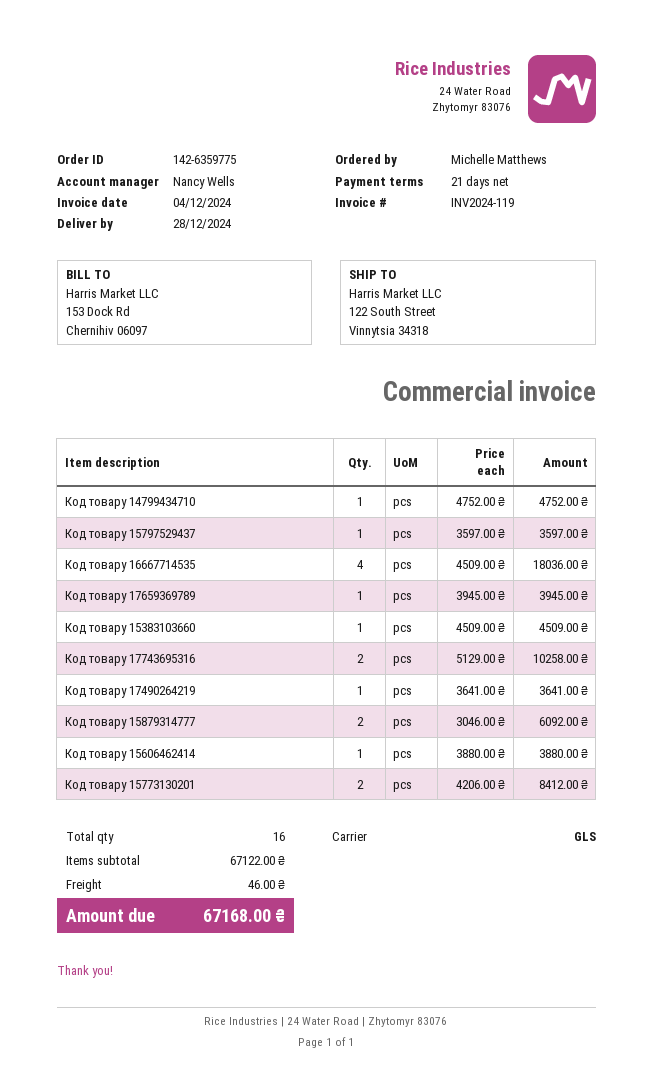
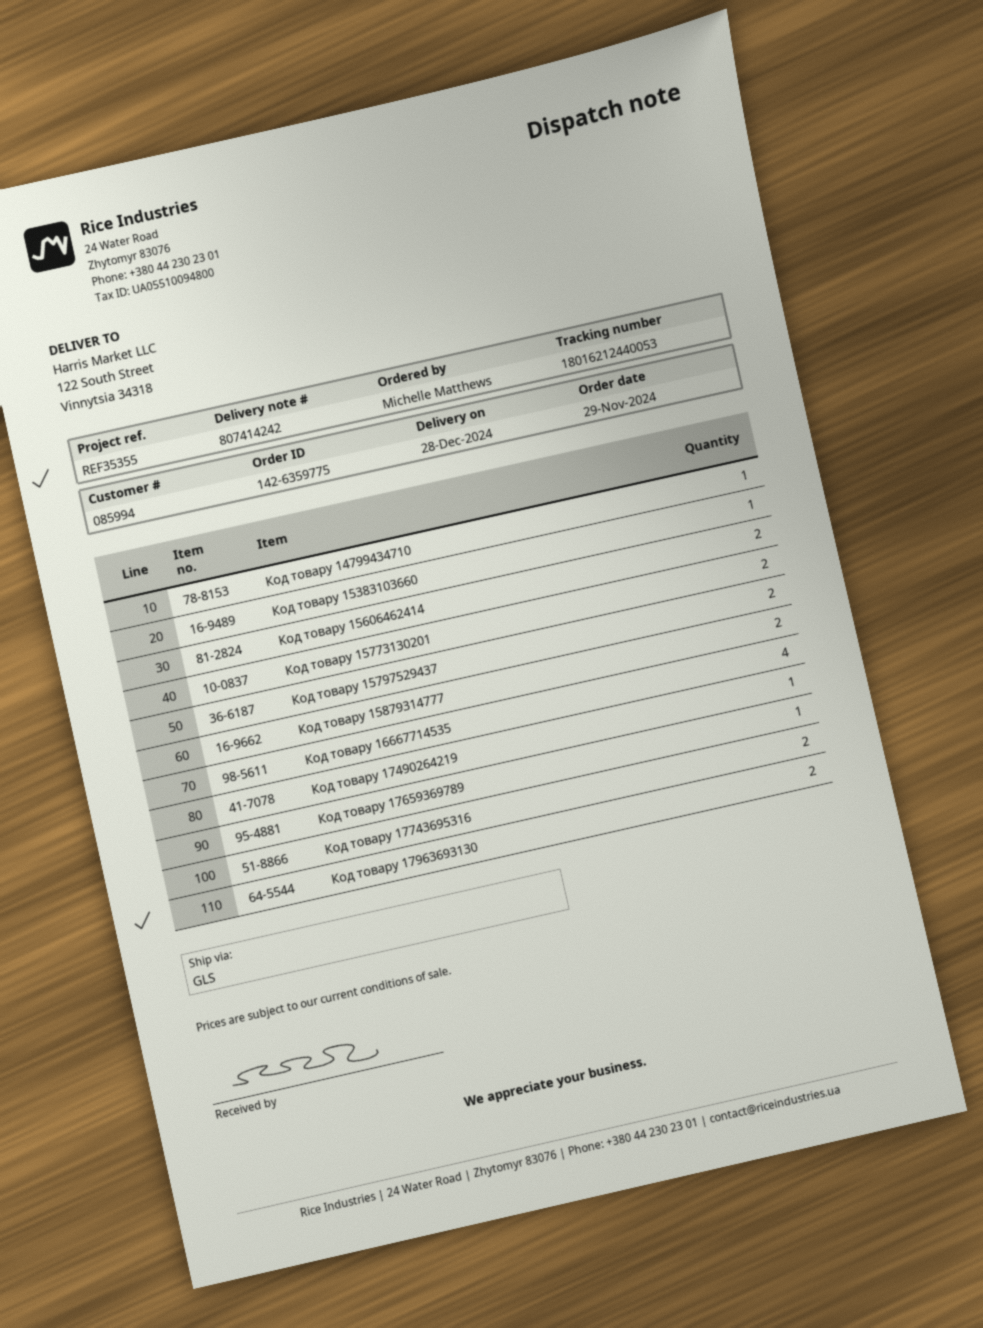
Код товару 15797529437: 1 -> 2
Код товару 15606462414: 1 -> 2
Код товару 17963693130: none -> 2

